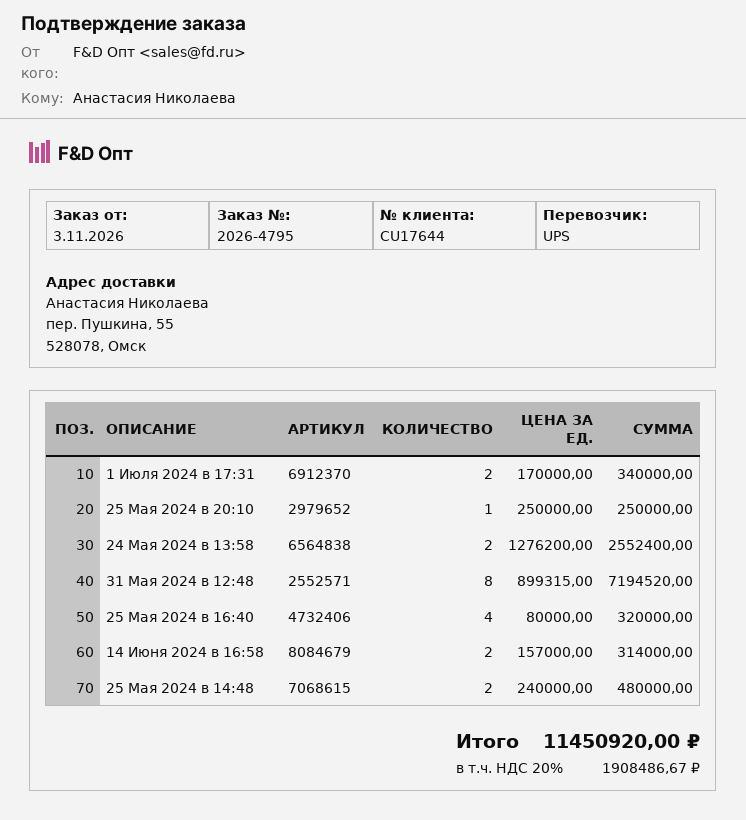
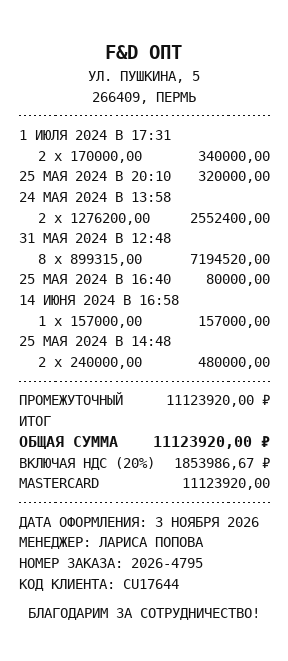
25 Мая 2024 в 20:10: 1 x 250000.00 = 250000.00 -> 1 x 320000.00 = 320000.00
25 Мая 2024 в 16:40: 4 x 80000.00 = 320000.00 -> 1 x 80000.00 = 80000.00
14 Июня 2024 в 16:58: 2 x 157000.00 = 314000.00 -> 1 x 157000.00 = 157000.00
tax: 20% = 1908486.67 -> 20% = 1853986.67
total: 11450920.00 -> 11123920.00

